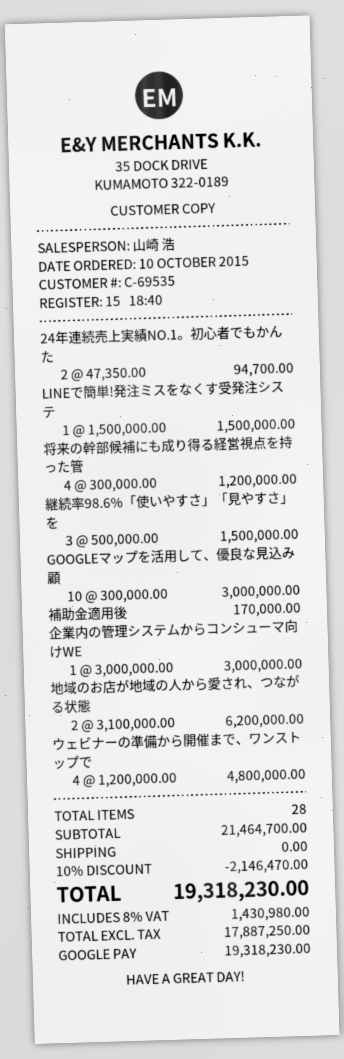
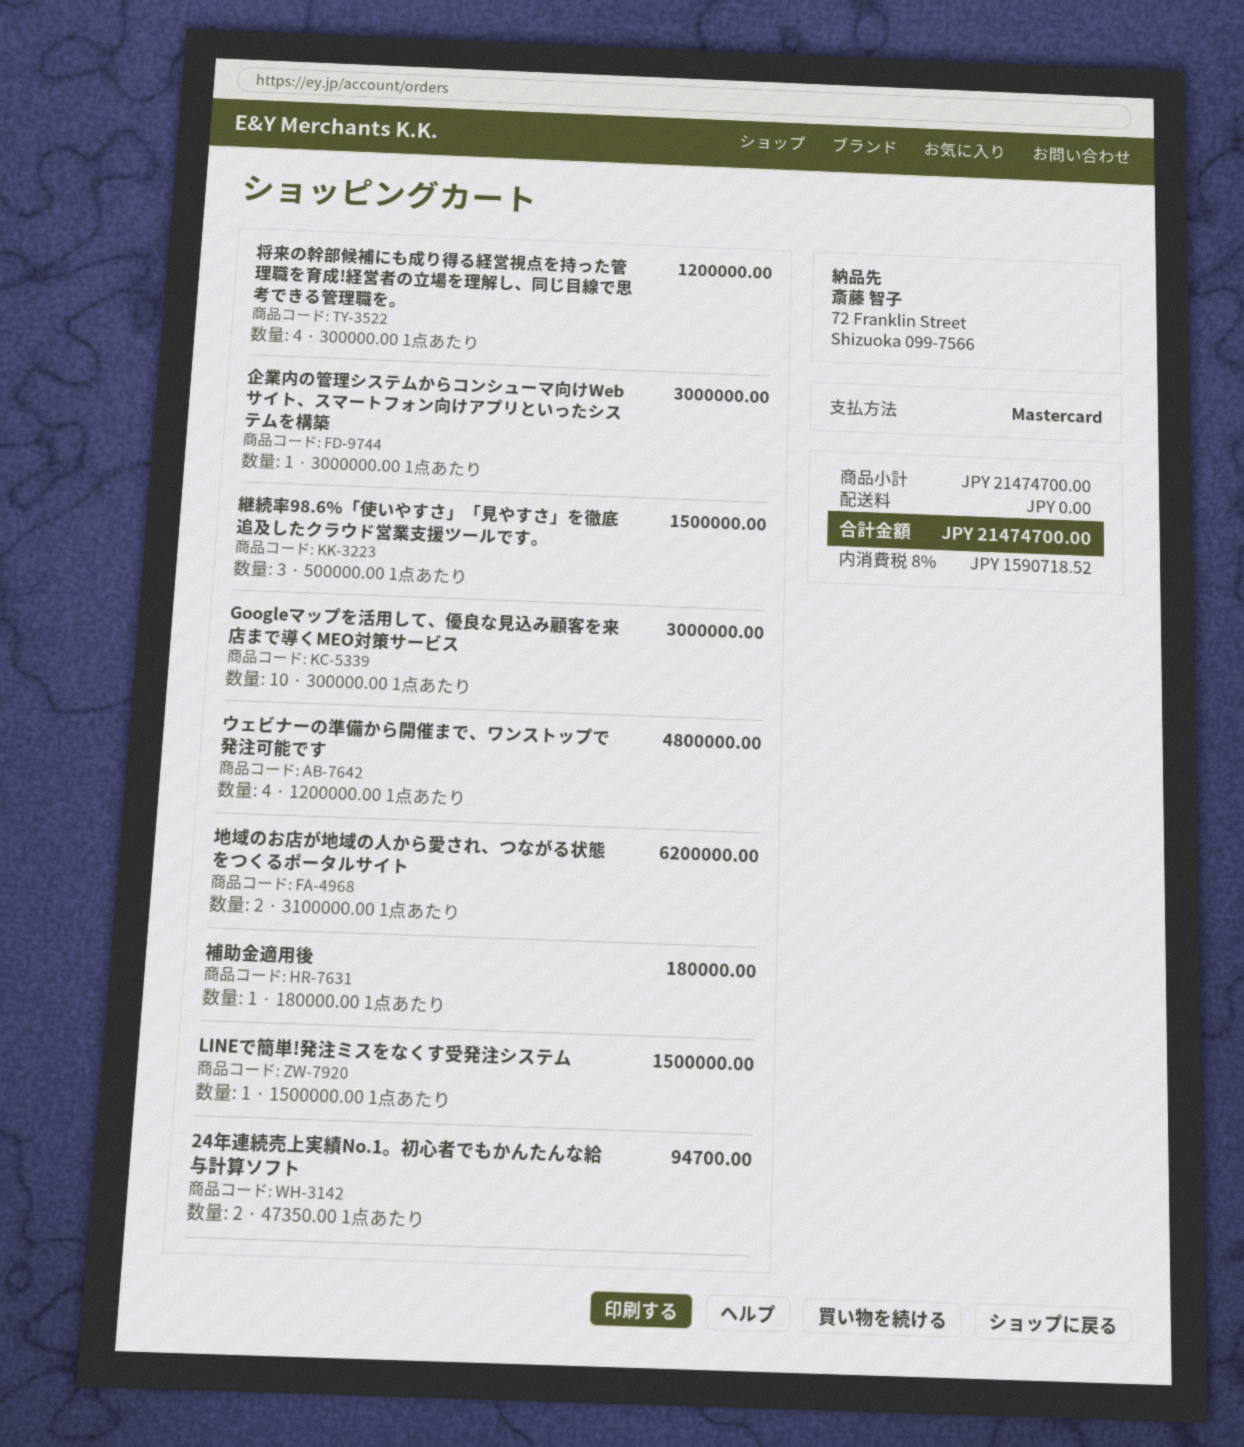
payment method: Google Pay -> Mastercard
補助金適用後: 1 x 170000.00 = 170000.00 -> 1 x 180000.00 = 180000.00
subtotal: 21464700.00 -> 21474700.00
discount: 10% = 2146470.00 -> none
tax: 8% = 1430980.00 -> 8% = 1590718.52
total: 19318230.00 -> 21474700.00

